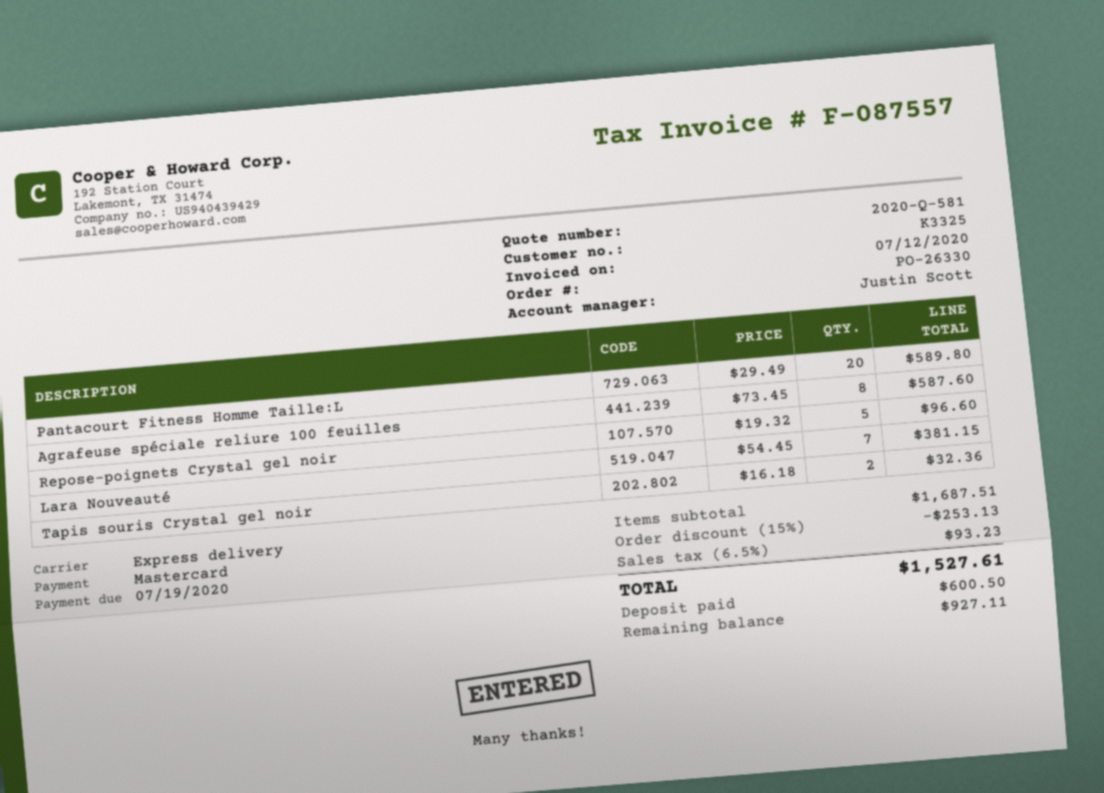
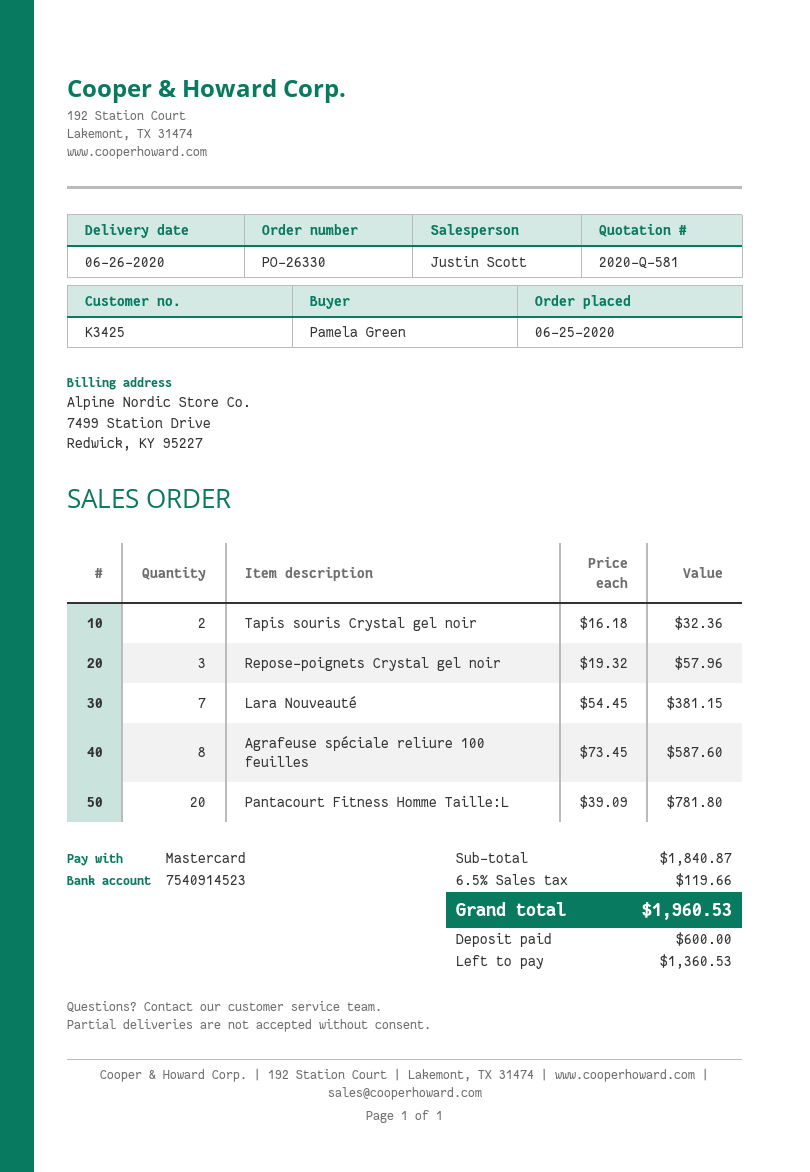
customer number: K3325 -> K3425
Pantacourt Fitness Homme Taille:L: 20 x 29.49 = 589.80 -> 20 x 39.09 = 781.80
Repose-poignets Crystal gel noir: 5 x 19.32 = 96.60 -> 3 x 19.32 = 57.96
subtotal: 1687.51 -> 1840.87
discount: 15% = 253.13 -> none
tax: 6.5% = 93.23 -> 6.5% = 119.66
total: 1527.61 -> 1960.53
deposit: 600.50 -> 600.00
balance: 927.11 -> 1360.53

